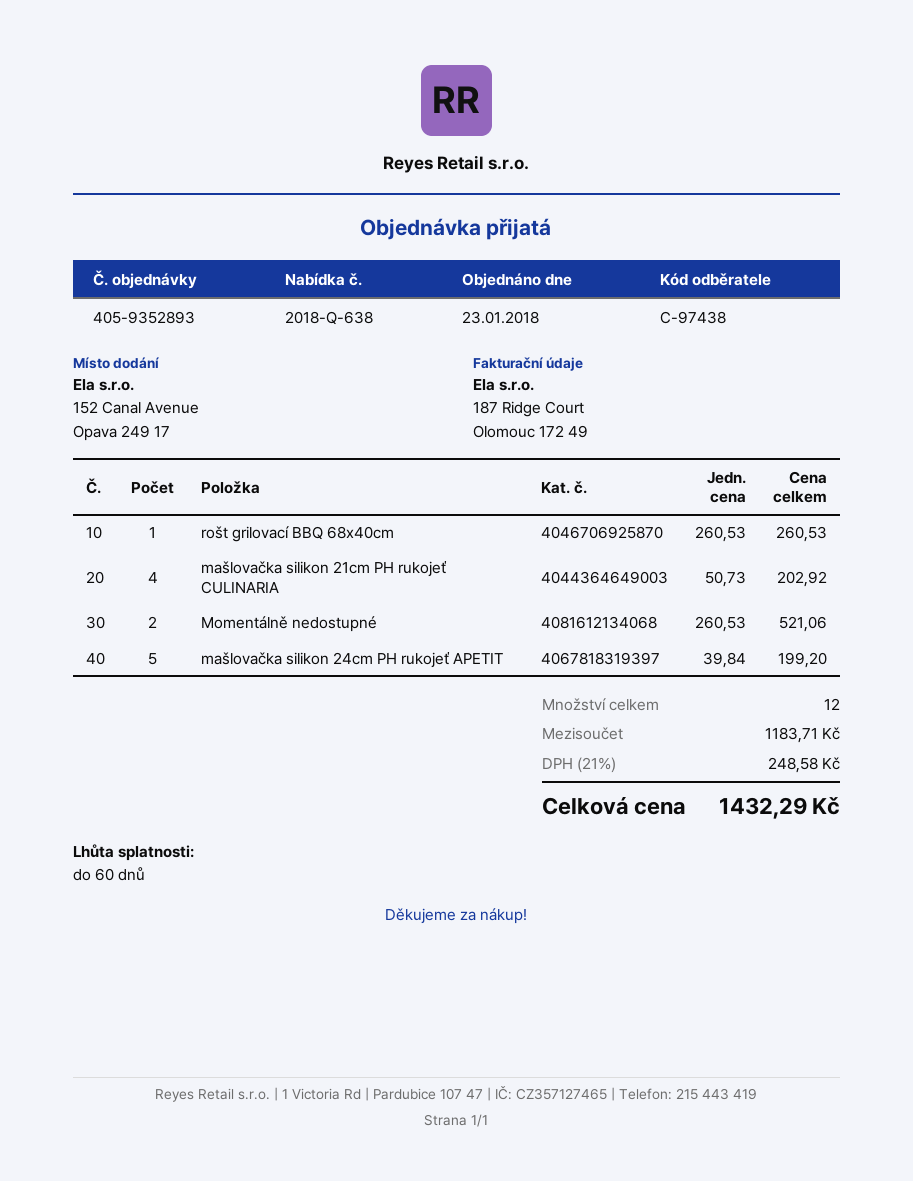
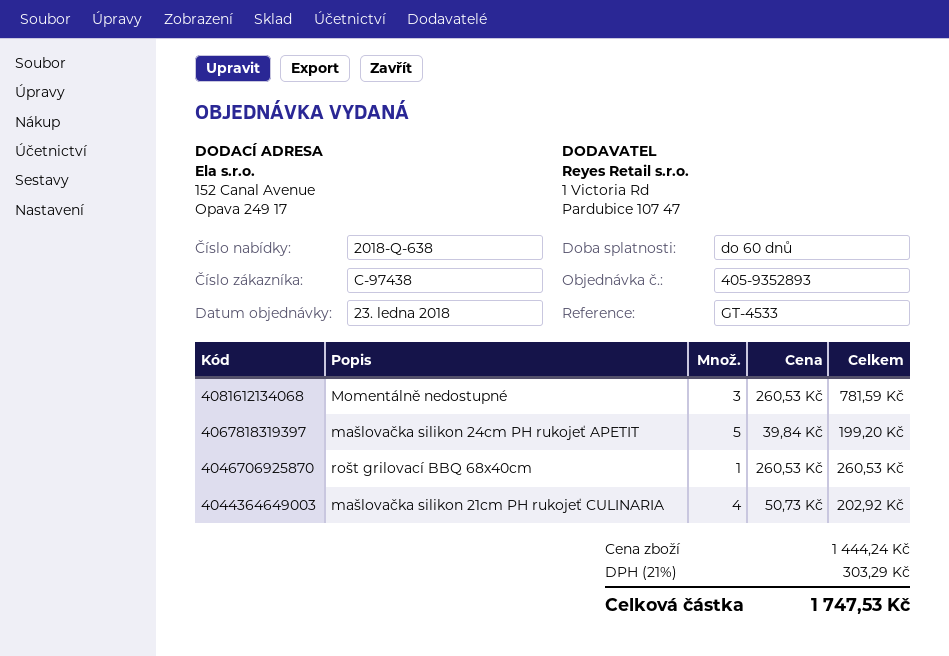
Momentálně nedostupné: 2 x 260.53 = 521.06 -> 3 x 260.53 = 781.59
subtotal: 1183.71 -> 1444.24
tax: 21% = 248.58 -> 21% = 303.29
total: 1432.29 -> 1747.53

